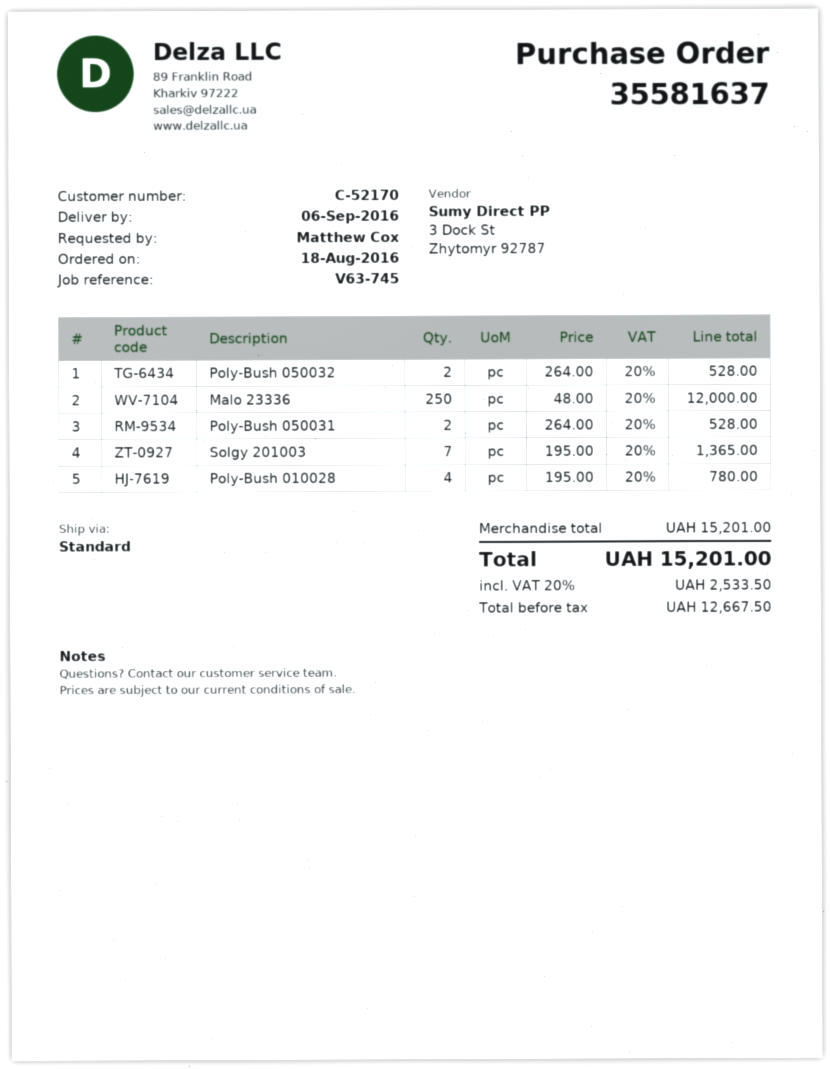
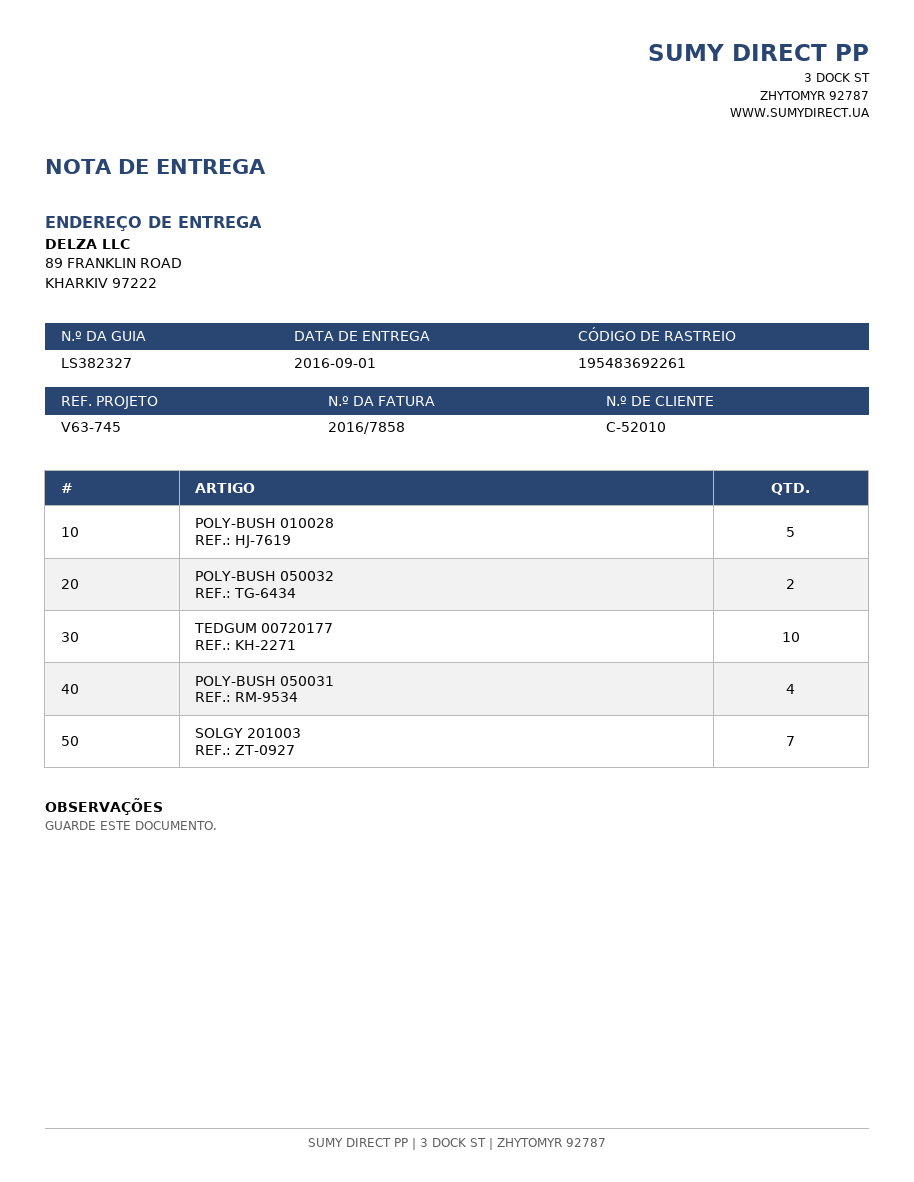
delivery date: 2016-09-06 -> 2016-09-01
customer number: C-52170 -> C-52010
Malo 23336: 250 -> none
Poly-Bush 050031: 2 -> 4
Poly-Bush 010028: 4 -> 5
TEDGUM 00720177: none -> 10

